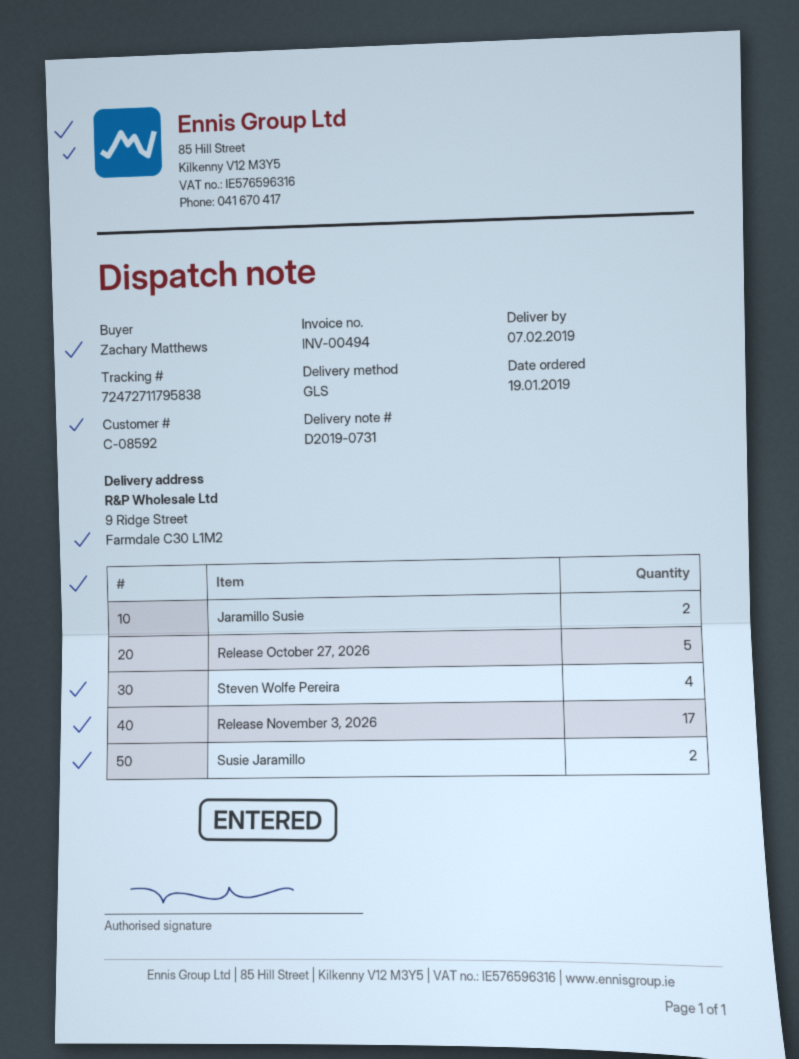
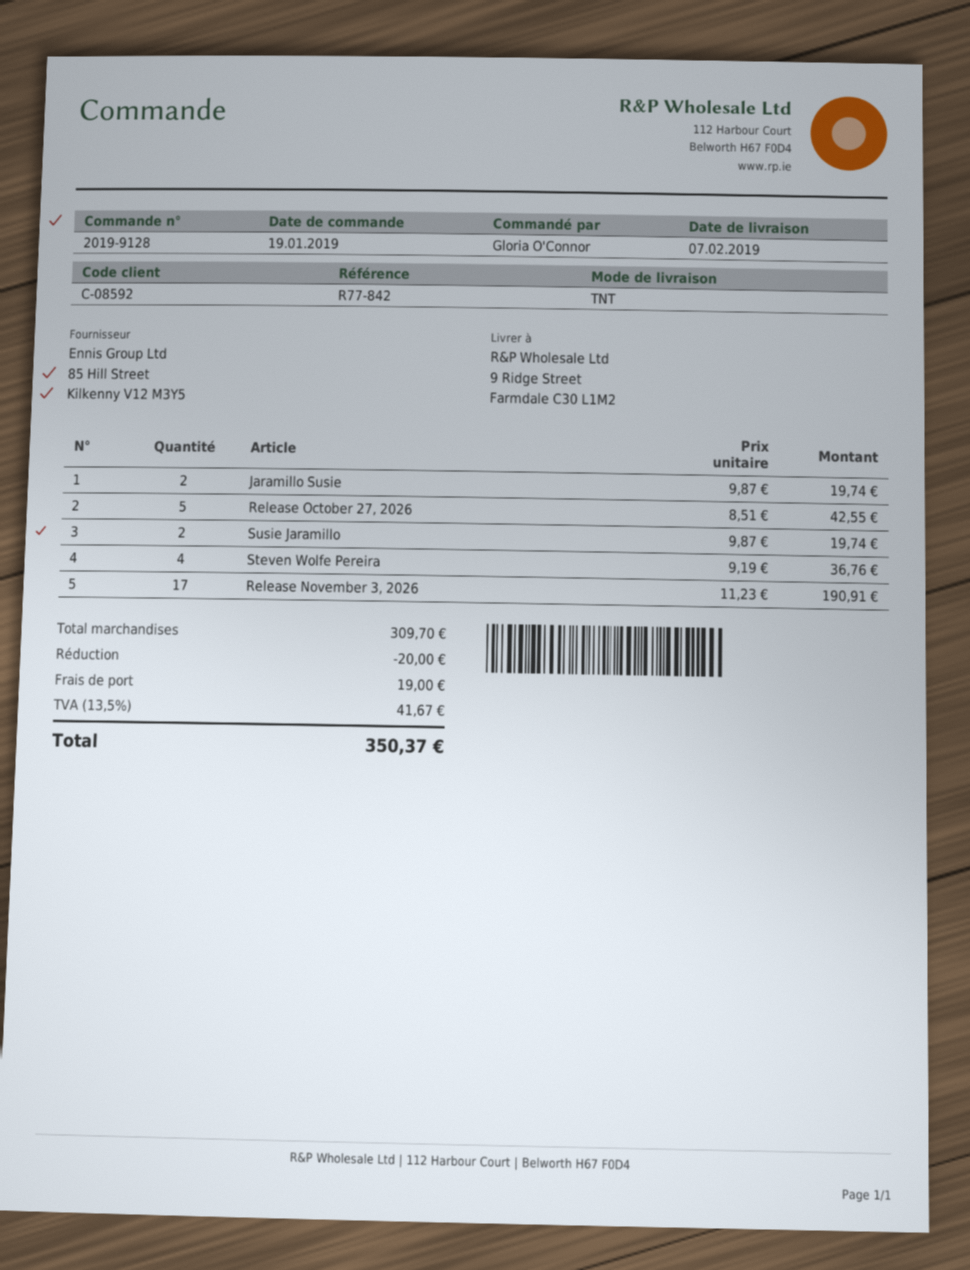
ordered by: Zachary Matthews -> Gloria O'Connor
shipping method: GLS -> TNT

